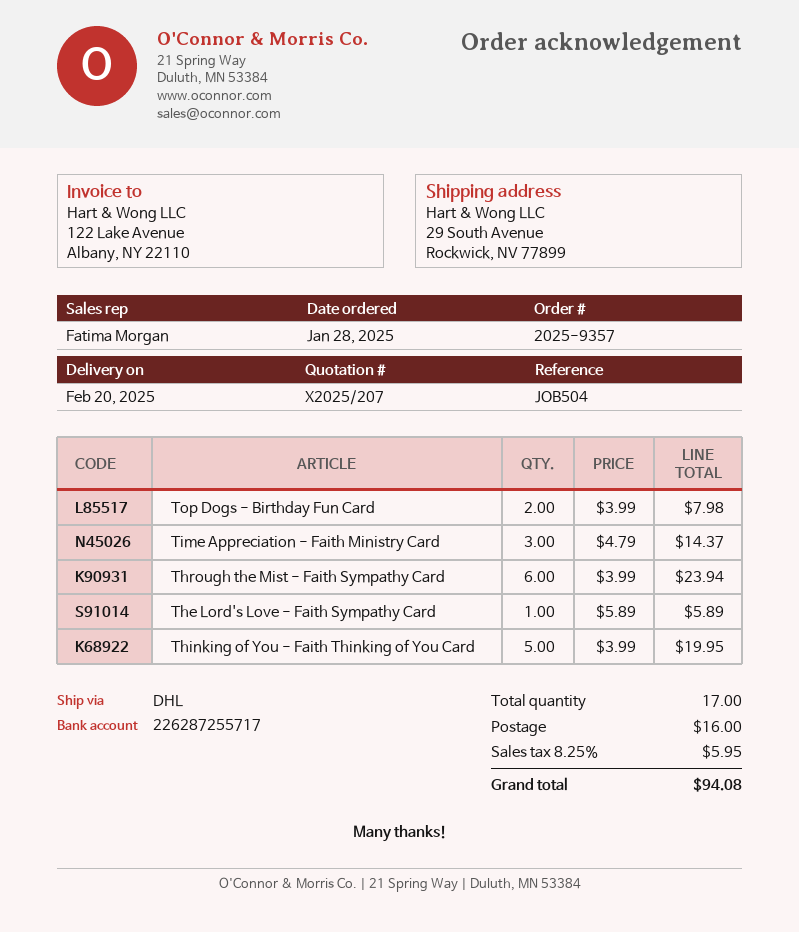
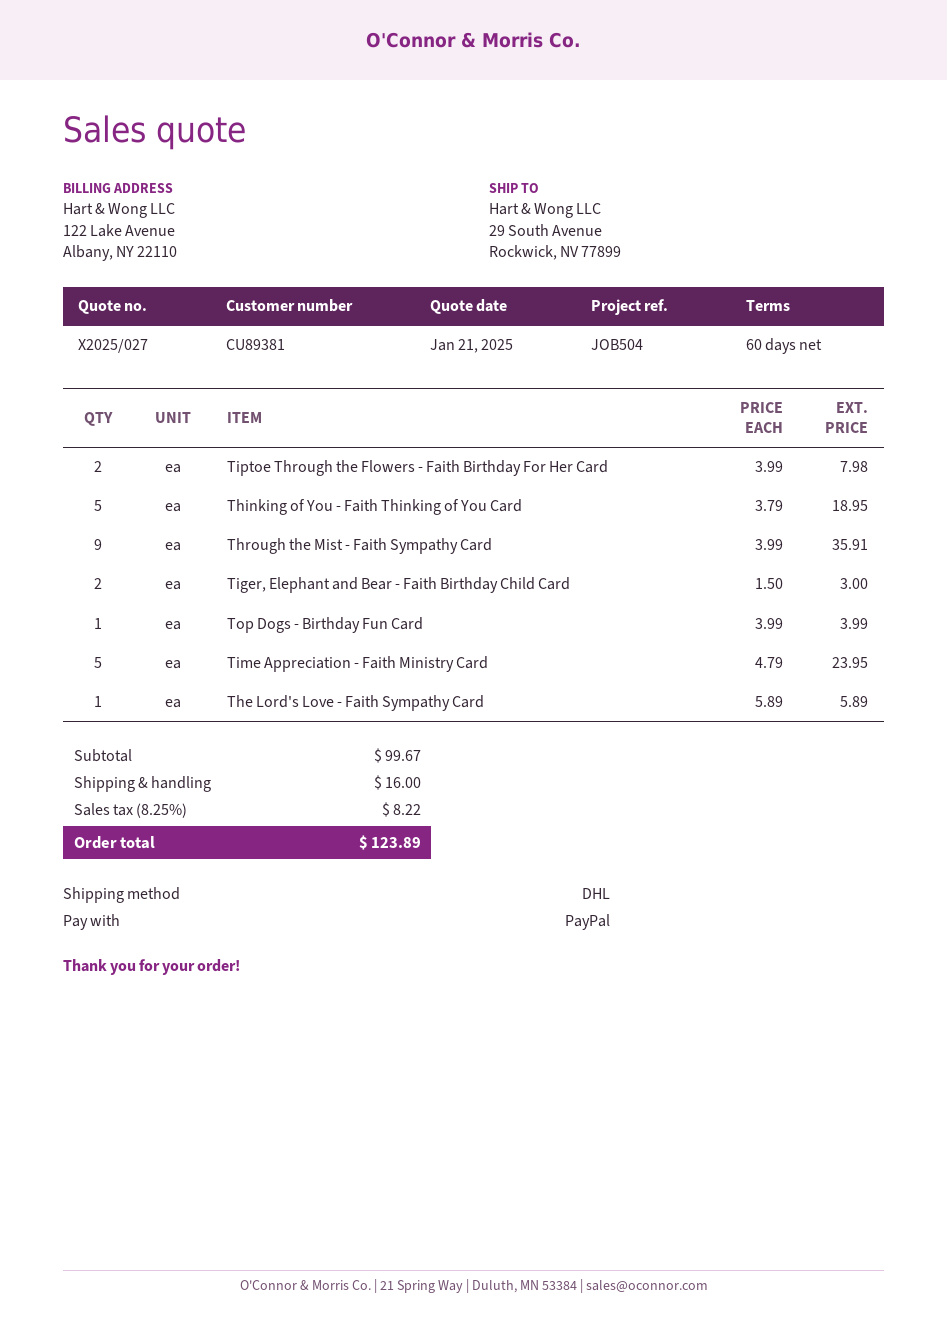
quote number: X2025/207 -> X2025/027
Top Dogs - Birthday Fun Card: 2 x 3.99 = 7.98 -> 1 x 3.99 = 3.99
Time Appreciation - Faith Ministry Card: 3 x 4.79 = 14.37 -> 5 x 4.79 = 23.95
Through the Mist - Faith Sympathy Card: 6 x 3.99 = 23.94 -> 9 x 3.99 = 35.91
Thinking of You - Faith Thinking of You Card: 5 x 3.99 = 19.95 -> 5 x 3.79 = 18.95
Tiptoe Through the Flowers - Faith Birthday For Her Card: none -> 2 x 3.99 = 7.98
Tiger, Elephant and Bear - Faith Birthday Child Card: none -> 2 x 1.50 = 3.00
tax: 8.25% = 5.95 -> 8.25% = 8.22
total: 94.08 -> 123.89

